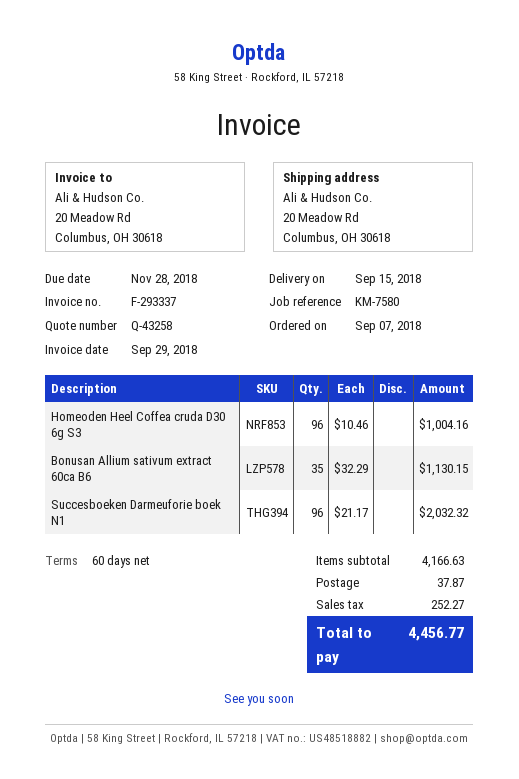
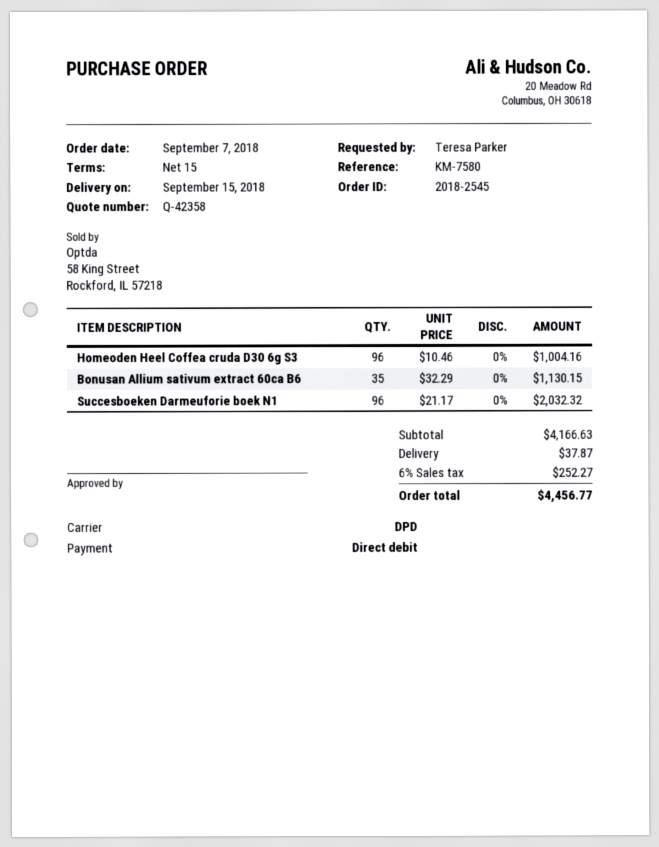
quote number: Q-43258 -> Q-42358
payment terms: 60 days -> 15 days

